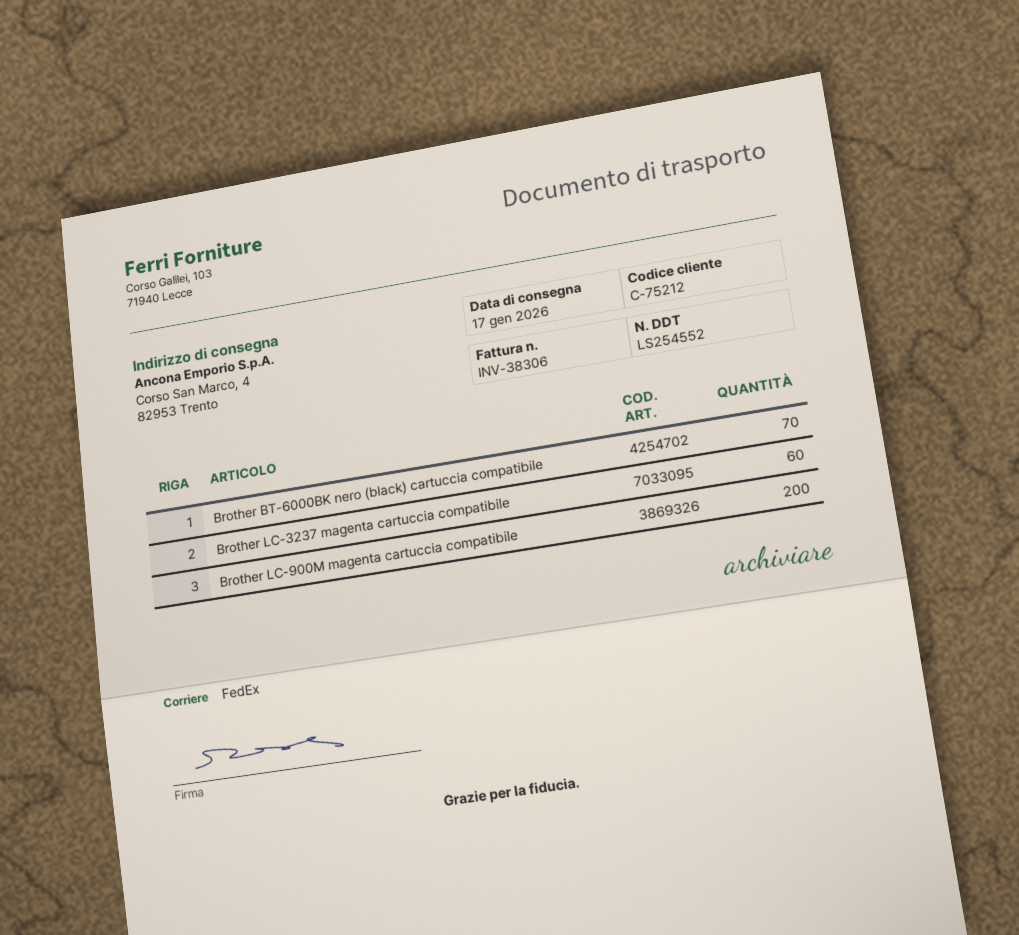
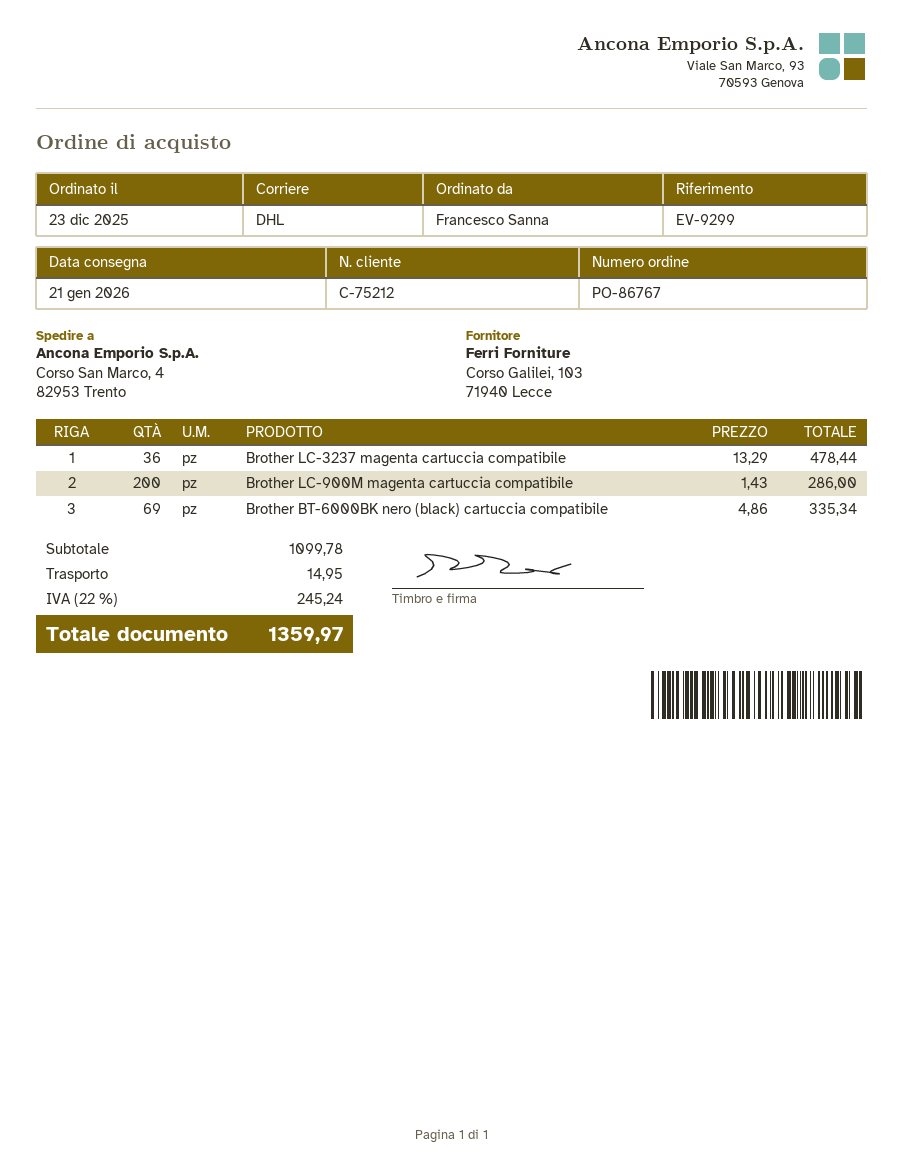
delivery date: 2026-01-17 -> 2026-01-21
shipping method: FedEx -> DHL
Brother BT-6000BK nero (black) cartuccia compatibile: 70 -> 69
Brother LC-3237 magenta cartuccia compatibile: 60 -> 36

